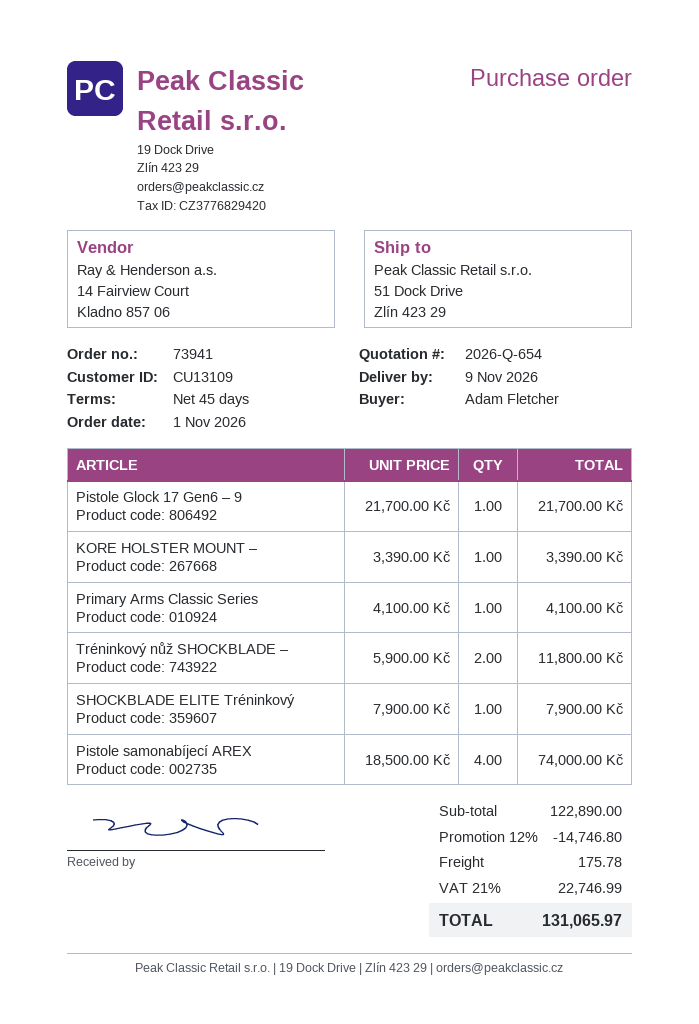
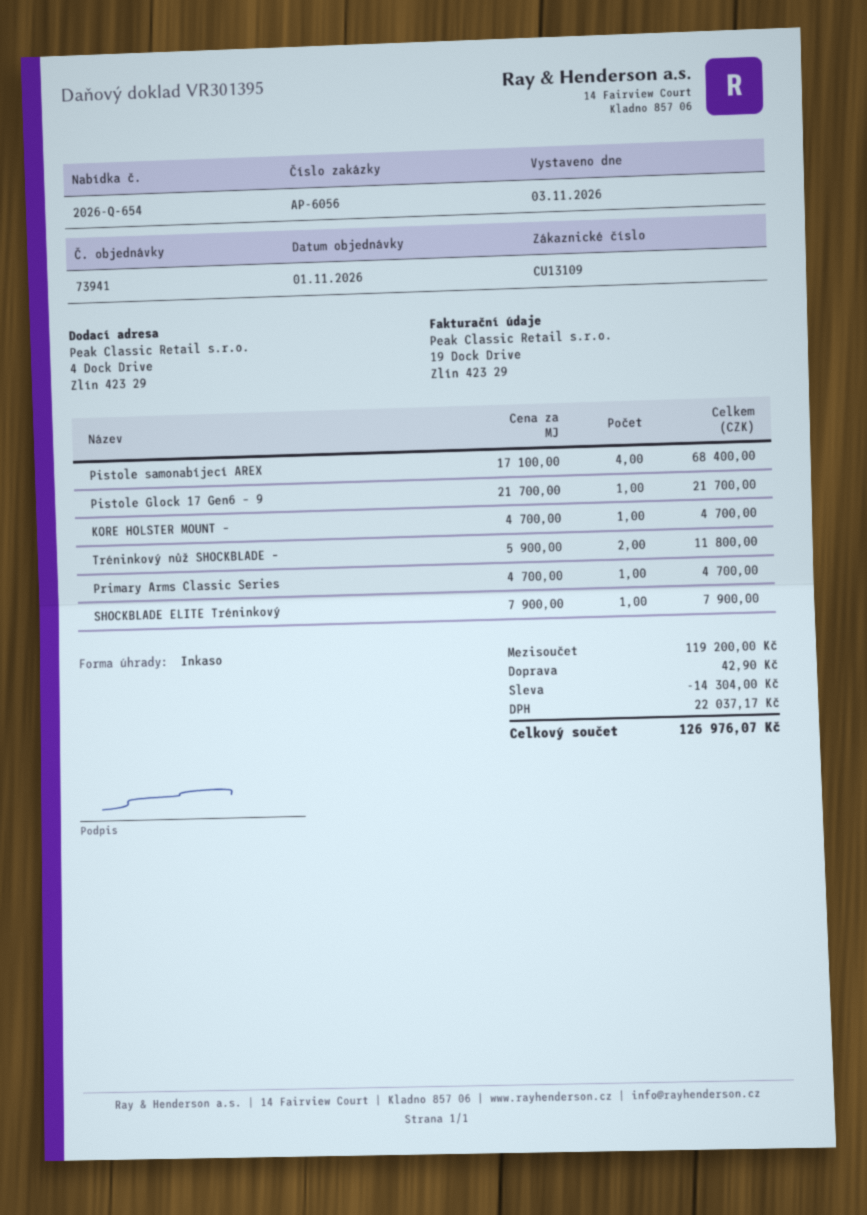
ship to: 51 Dock Drive, Zlín 423 29 -> 4 Dock Drive, Zlín 423 29
KORE HOLSTER MOUNT –: 1 x 3390.00 = 3390.00 -> 1 x 4700.00 = 4700.00
Primary Arms Classic Series: 1 x 4100.00 = 4100.00 -> 1 x 4700.00 = 4700.00
Pistole samonabíjecí AREX: 4 x 18500.00 = 74000.00 -> 4 x 17100.00 = 68400.00
subtotal: 122890.00 -> 119200.00
discount: 14746.80 -> 14304.00
shipping: 175.78 -> 42.90
tax: 22746.99 -> 22037.17
total: 131065.97 -> 126976.07

